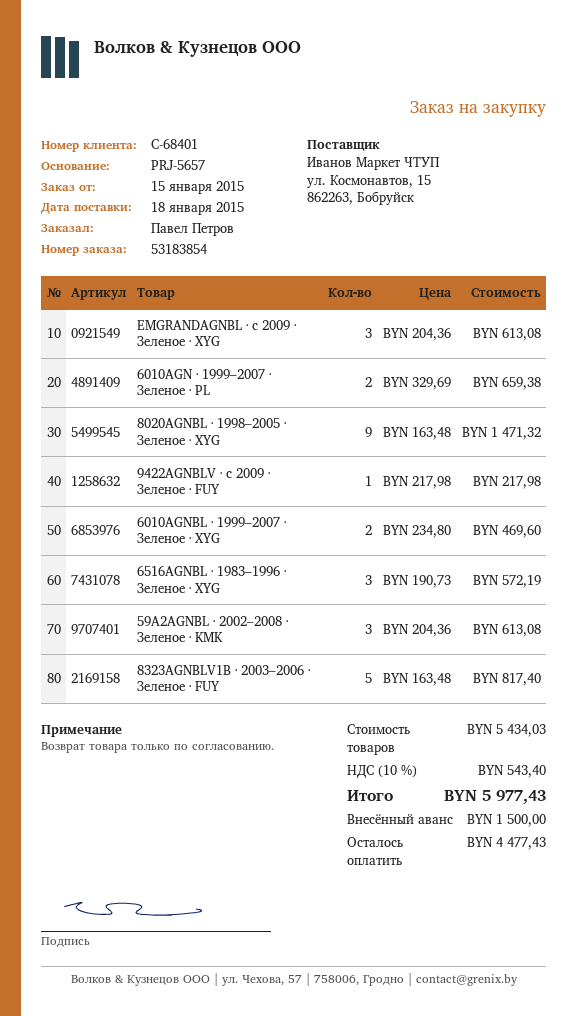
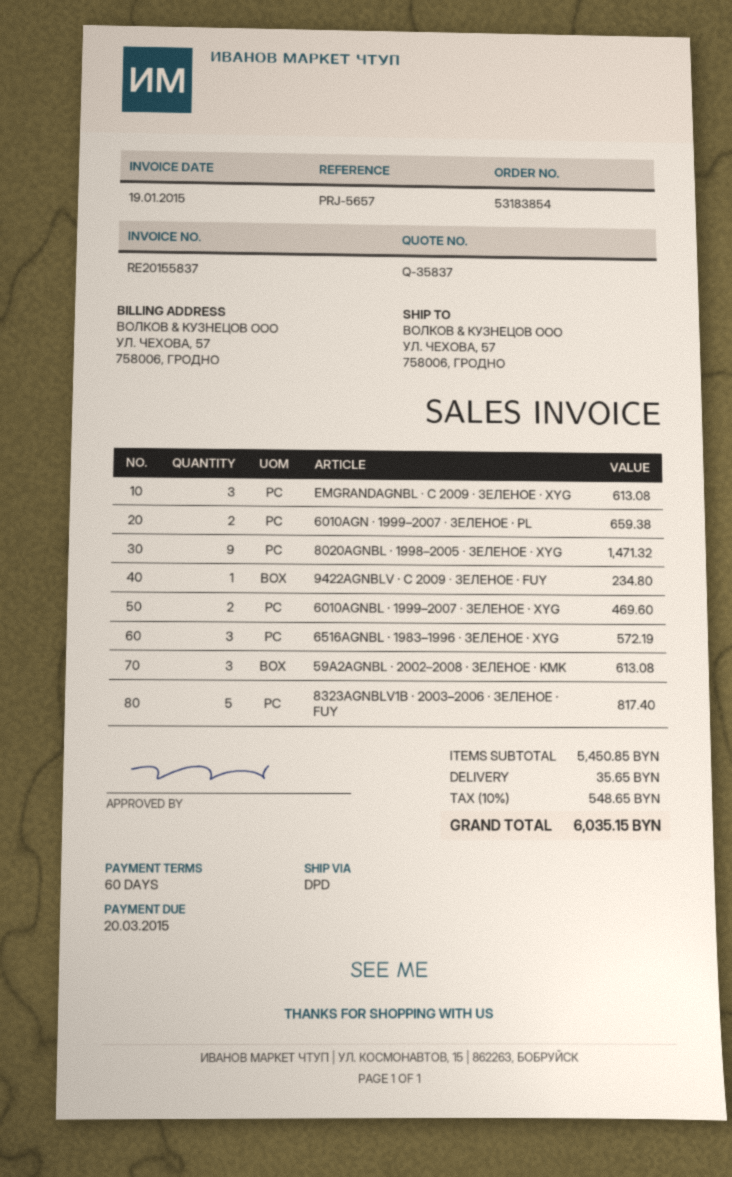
9422AGNBLV · с 2009 · Зеленое · FUY: 1 for 217.98 -> 1 for 234.80
subtotal: 5434.03 -> 5450.85
shipping: none -> 35.65
tax: 10% = 543.40 -> 10% = 548.65
total: 5977.43 -> 6035.15

